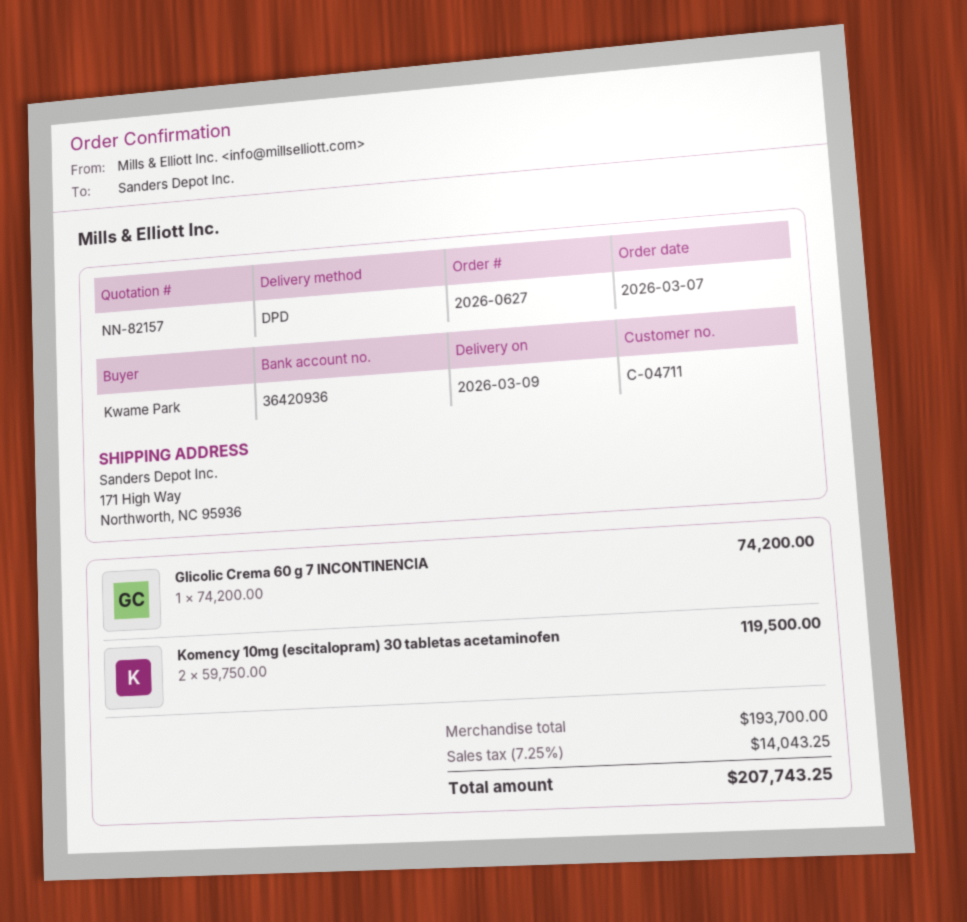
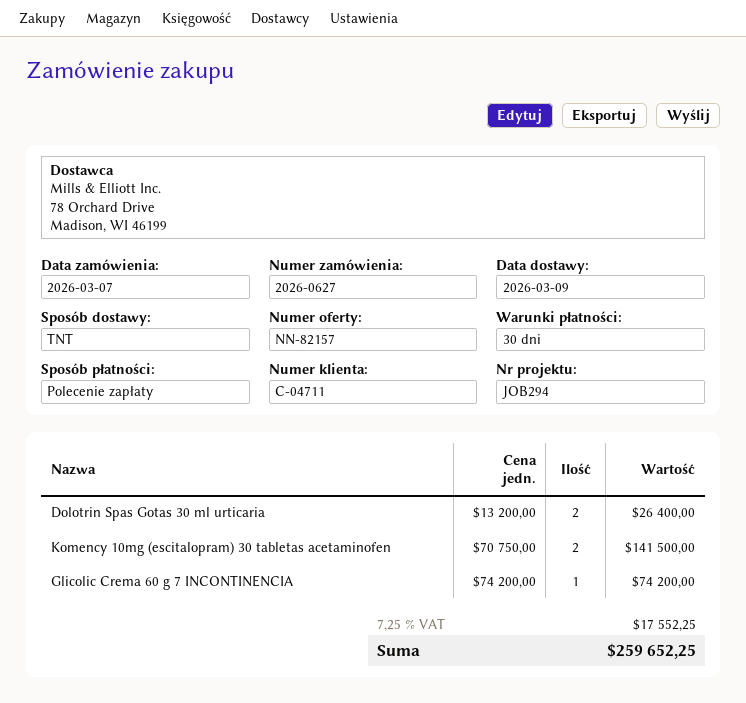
shipping method: DPD -> TNT
Komency 10mg (escitalopram) 30 tabletas acetaminofen: 2 x 59750.00 = 119500.00 -> 2 x 70750.00 = 141500.00
Dolotrin Spas Gotas 30 ml urticaria: none -> 2 x 13200.00 = 26400.00
tax: 7.25% = 14043.25 -> 7.25% = 17552.25
total: 207743.25 -> 259652.25

